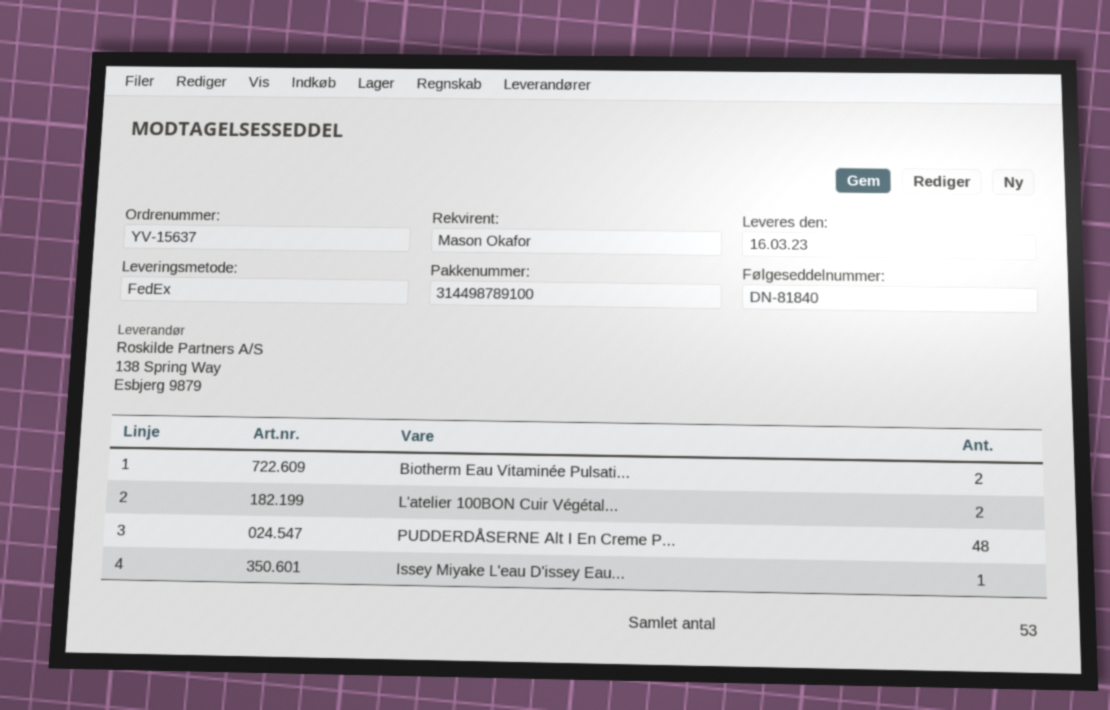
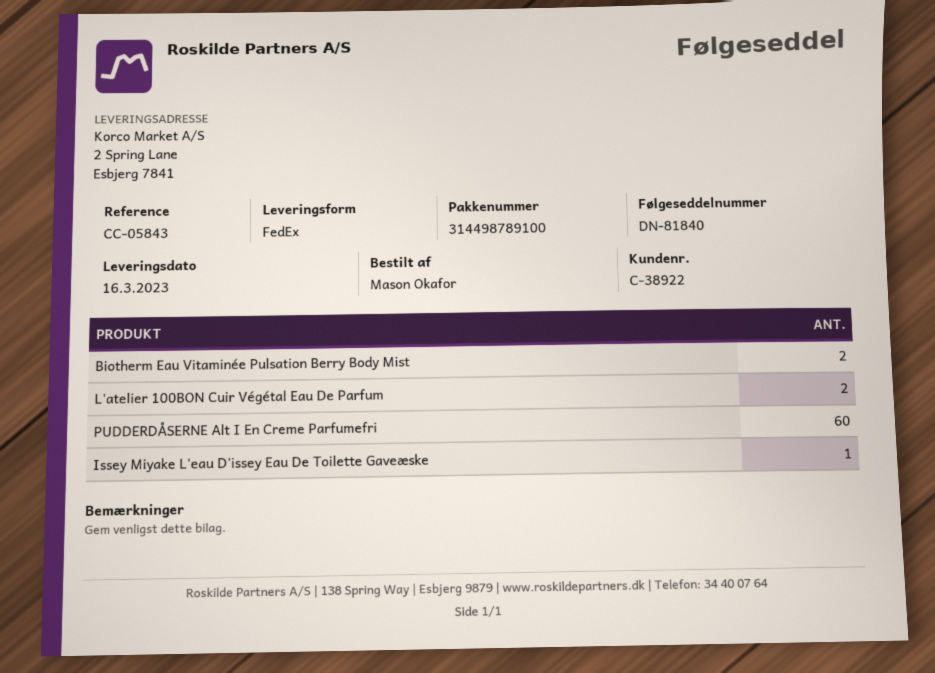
PUDDERDÅSERNE Alt I En Creme P...: 48 -> 60

